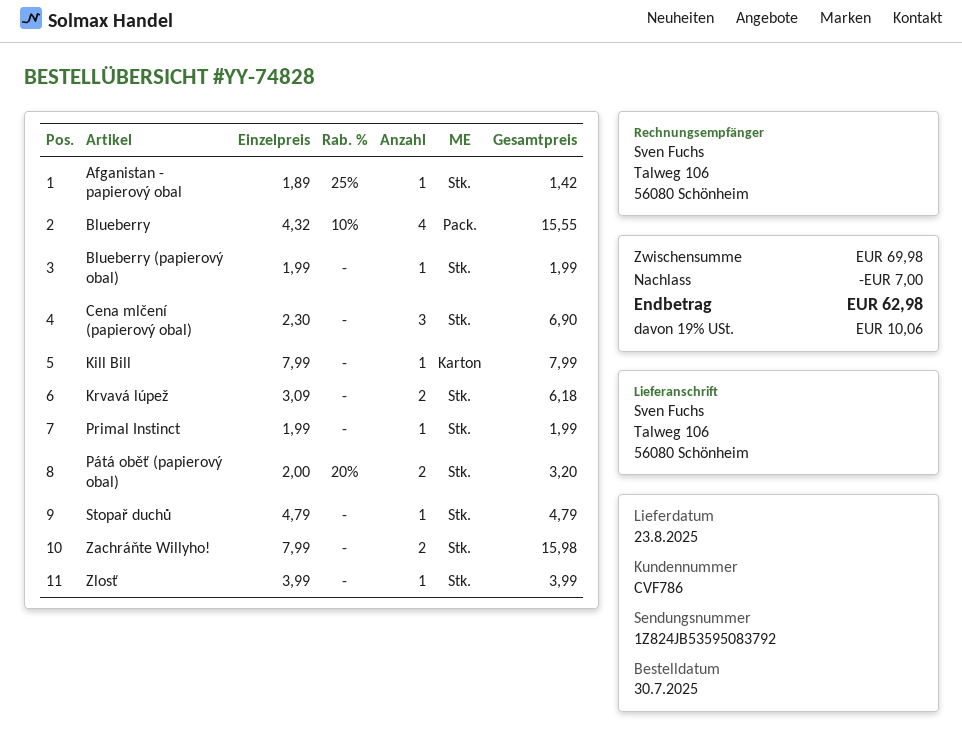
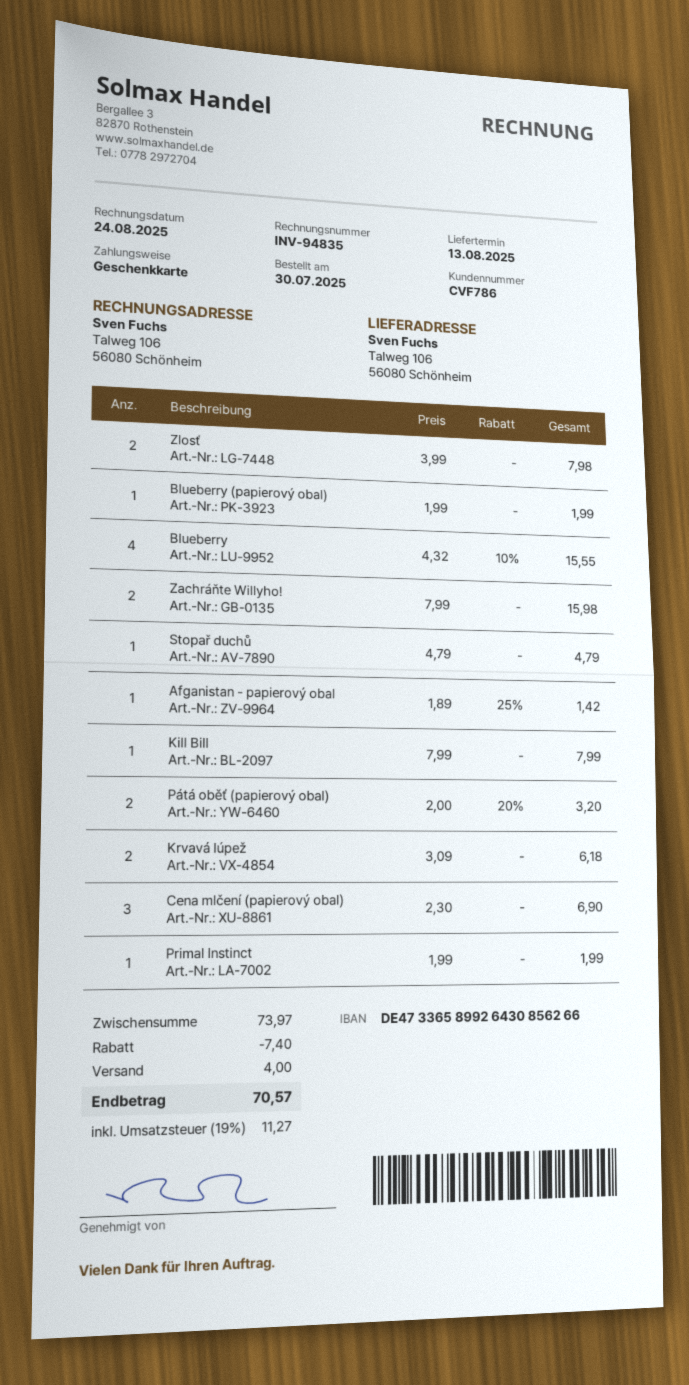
delivery date: 2025-08-23 -> 2025-08-13
Zlosť: 1 x 3.99 = 3.99 -> 2 x 3.99 = 7.98
subtotal: 69.98 -> 73.97
discount: 7.00 -> 7.40
shipping: none -> 4.00
tax: 19% = 10.06 -> 19% = 11.27
total: 62.98 -> 70.57

